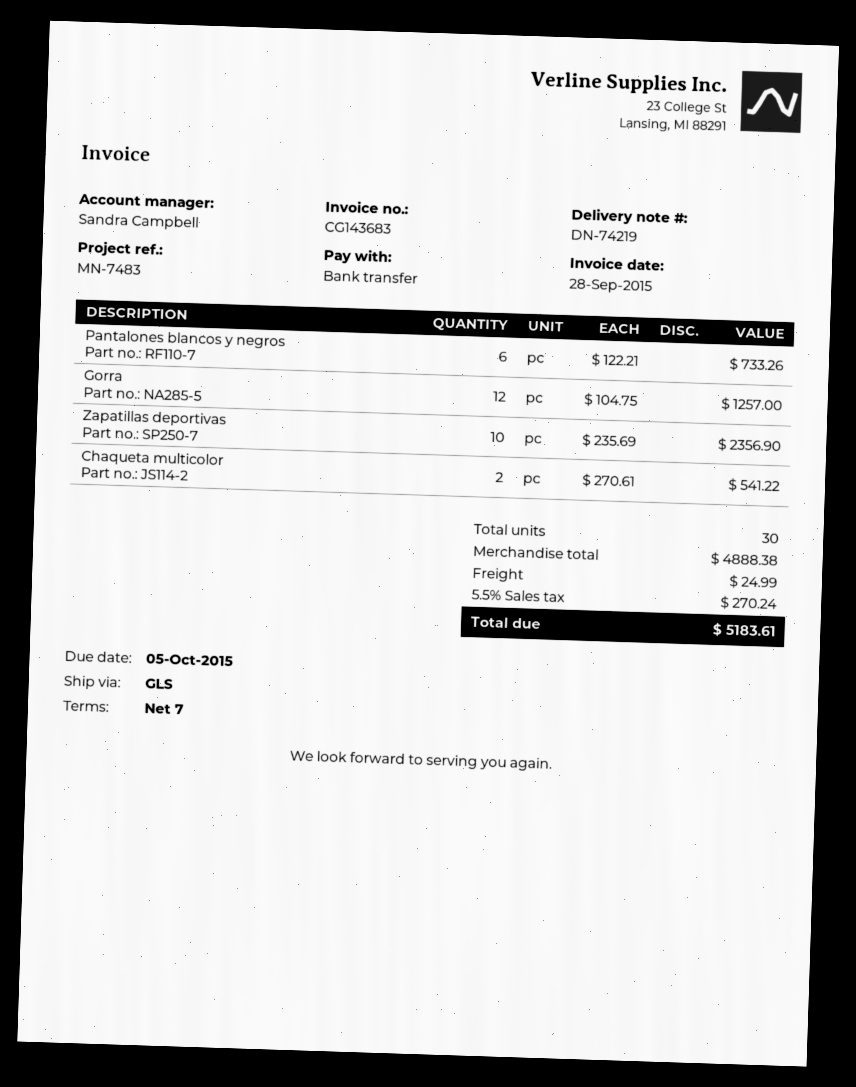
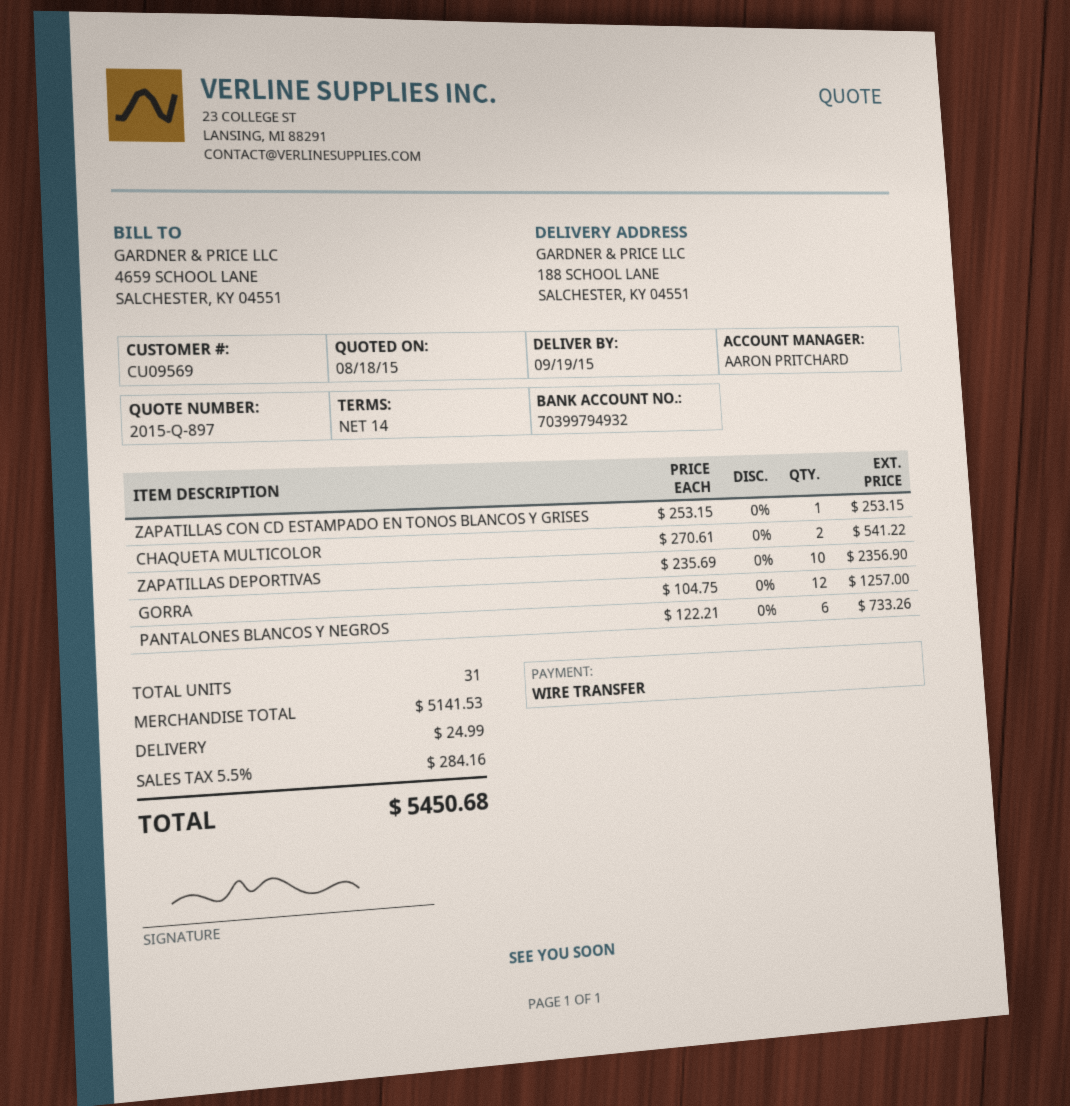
payment terms: 7 days -> 14 days
sales rep: Sandra Campbell -> AARON PRITCHARD
ZAPATILLAS CON CD ESTAMPADO EN TONOS BLANCOS Y GRISES: none -> 1 x 253.15 = 253.15
total quantity: 30 -> 31
subtotal: 4888.38 -> 5141.53
tax: 5.5% = 270.24 -> 5.5% = 284.16
total: 5183.61 -> 5450.68

